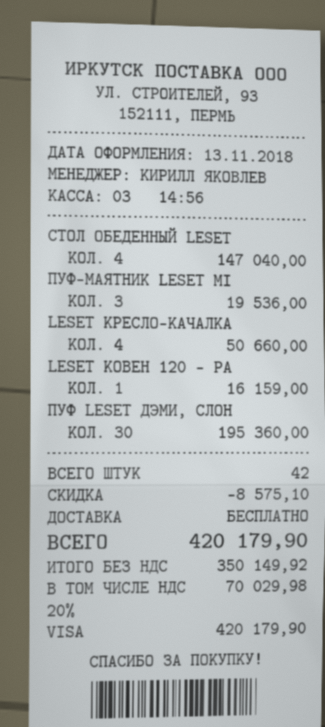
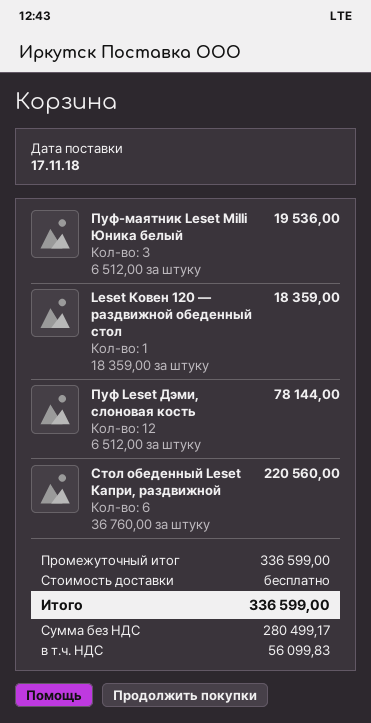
СТОЛ ОБЕДЕННЫЙ LESET: 4 for 147040.00 -> 6 for 220560.00
LESET КРЕСЛО-КАЧАЛКА: 4 for 50660.00 -> none
LESET КОВЕН 120 — РА: 1 for 16159.00 -> 1 for 18359.00
ПУФ LESET ДЭМИ, СЛОН: 30 for 195360.00 -> 12 for 78144.00
discount: 8575.10 -> none
net: 350149.92 -> 280499.17
tax: 70029.98 -> 56099.83
total: 420179.90 -> 336599.00

